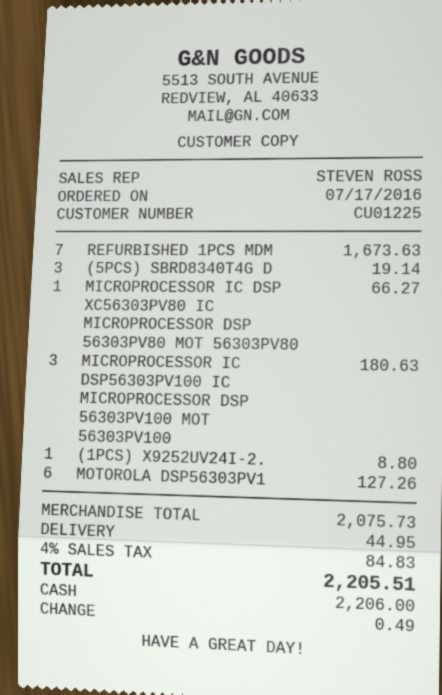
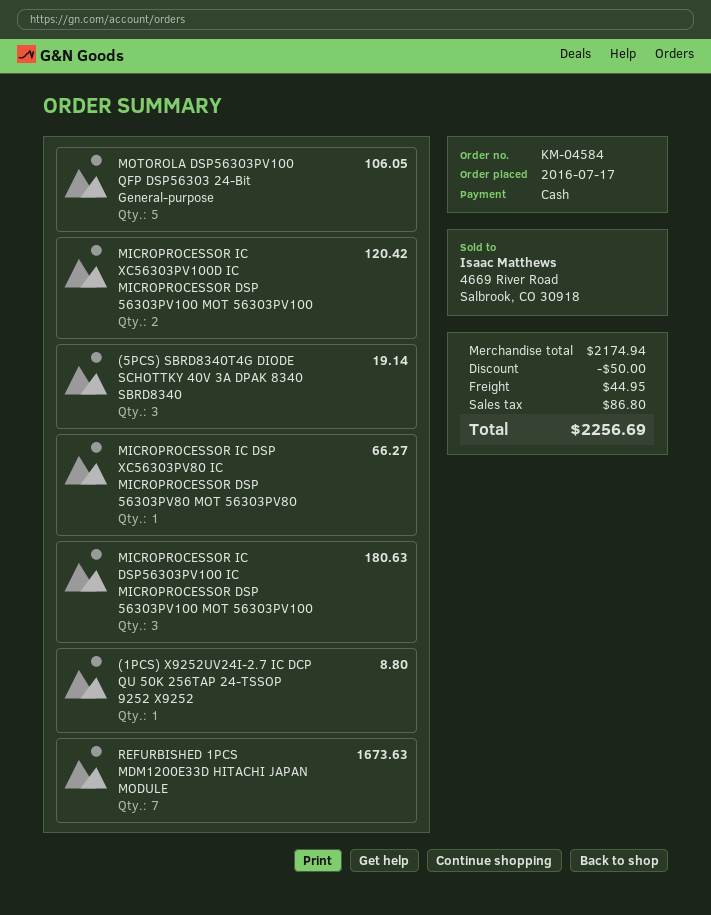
MOTOROLA DSP56303PV1: 6 for 127.26 -> 5 for 106.05
MICROPROCESSOR IC XC56303PV100D IC MICROPROCESSOR DSP 56303PV100 MOT 56303PV100: none -> 2 for 120.42
subtotal: 2075.73 -> 2174.94
discount: none -> 50.00
tax: 84.83 -> 86.80
total: 2205.51 -> 2256.69

